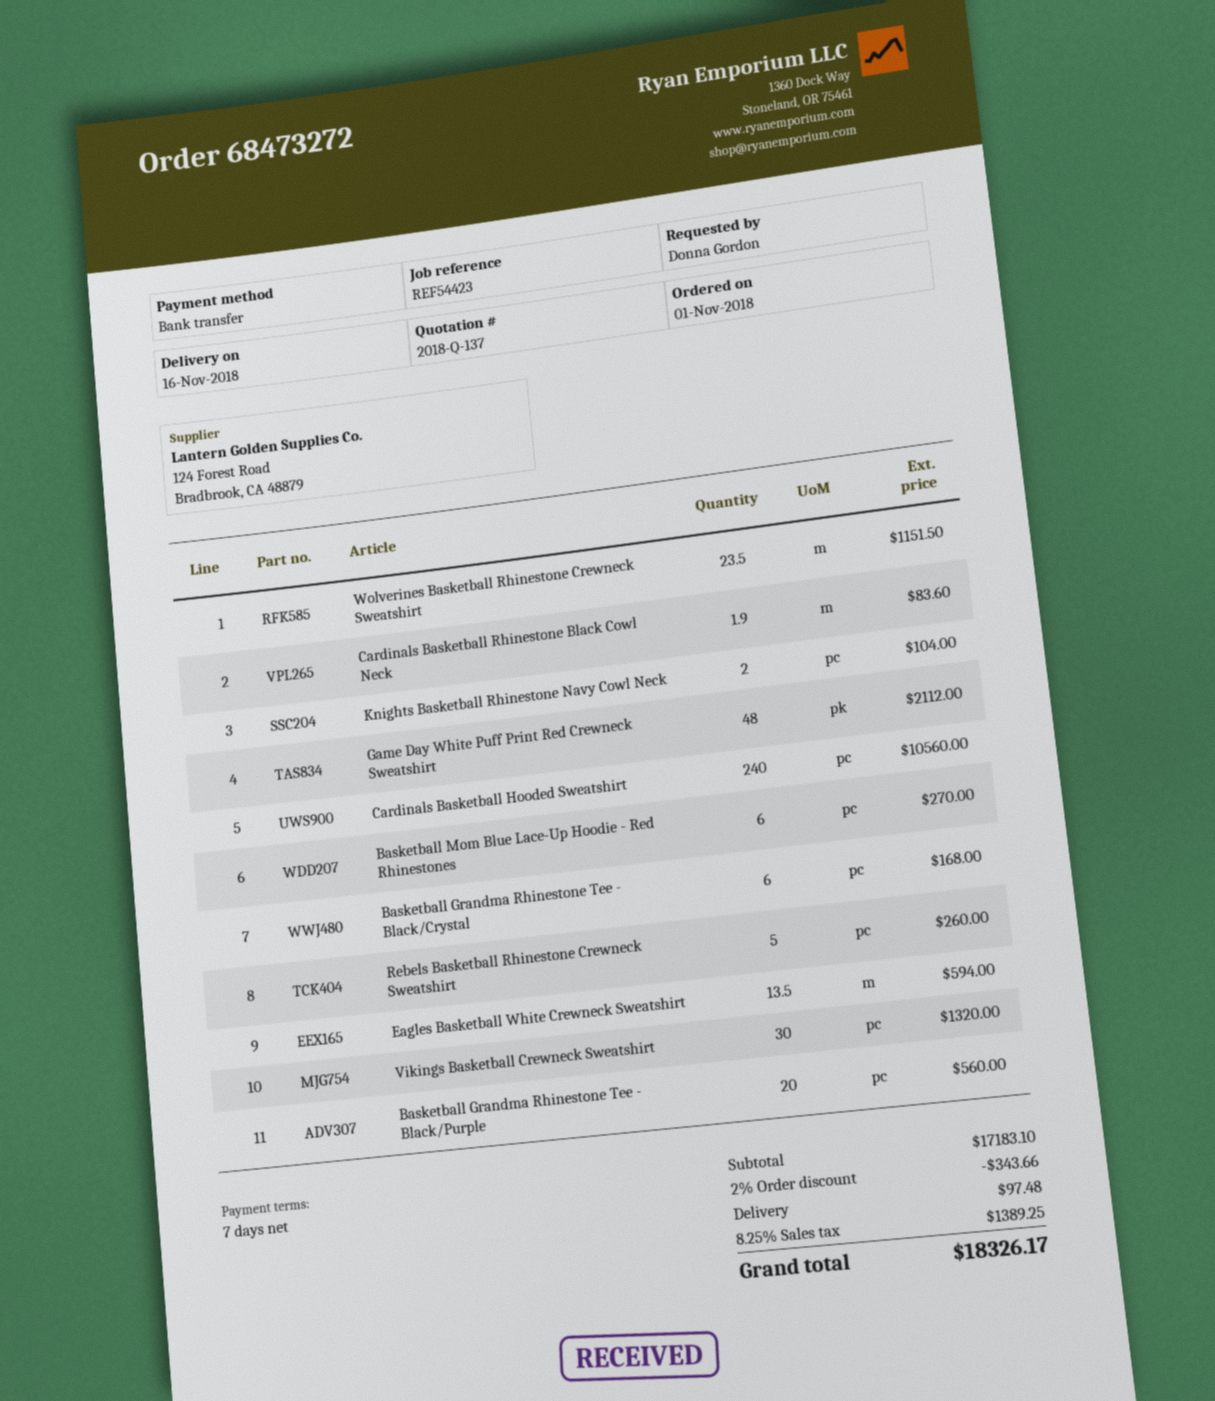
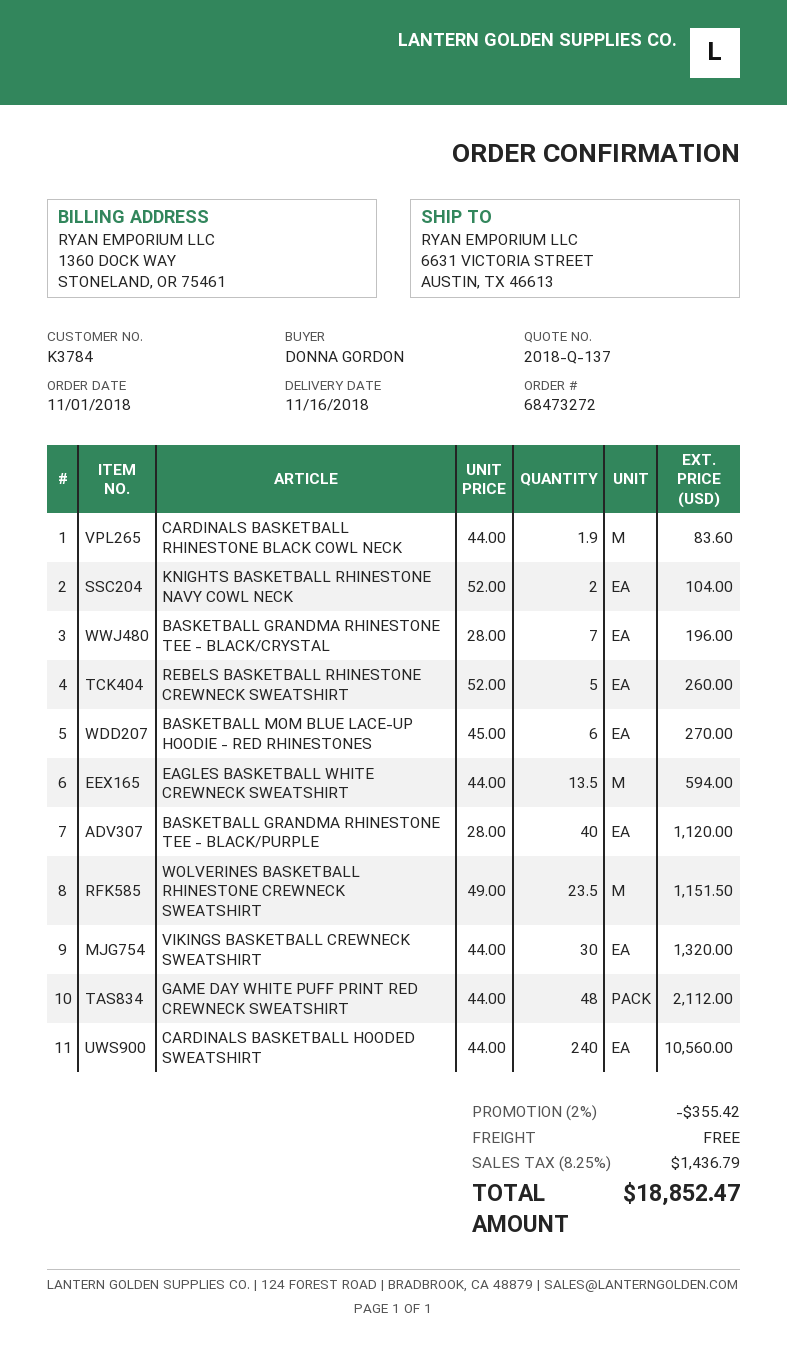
Basketball Grandma Rhinestone Tee - Black/Crystal: 6 for 168.00 -> 7 for 196.00
Basketball Grandma Rhinestone Tee - Black/Purple: 20 for 560.00 -> 40 for 1120.00
discount: 2% = 343.66 -> 2% = 355.42
shipping: 97.48 -> 0.00
tax: 8.25% = 1389.25 -> 8.25% = 1436.79
total: 18326.17 -> 18852.47

